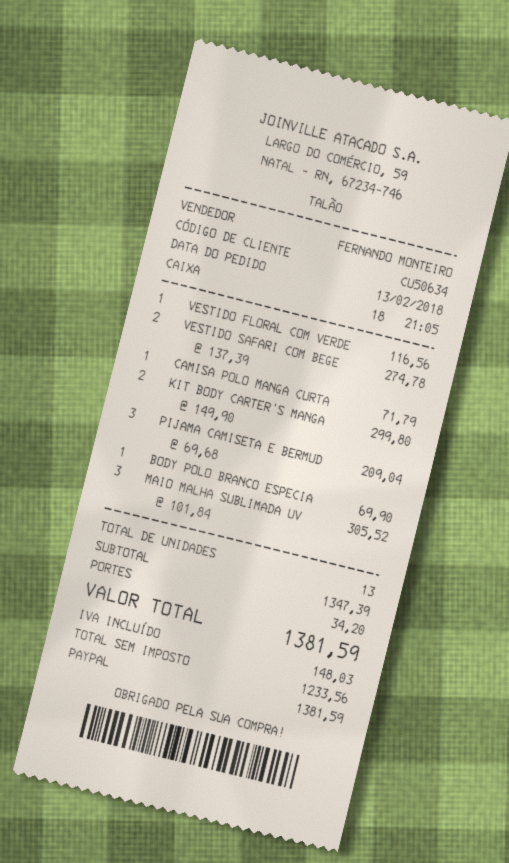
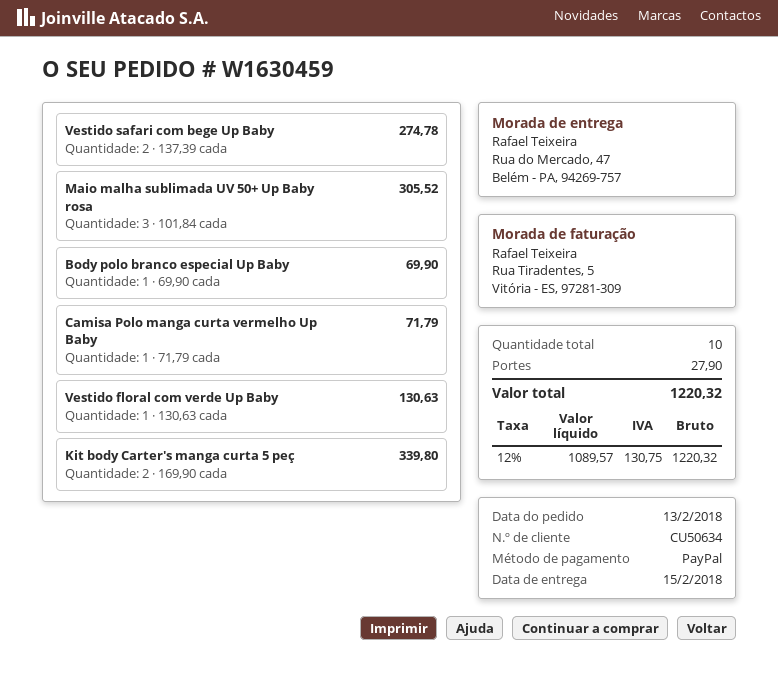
VESTIDO FLORAL COM VERDE: 1 x 116.56 = 116.56 -> 1 x 130.63 = 130.63
KIT BODY CARTER'S MANGA: 2 x 149.90 = 299.80 -> 2 x 169.90 = 339.80
PIJAMA CAMISETA E BERMUD: 3 x 69.68 = 209.04 -> none
total quantity: 13 -> 10
shipping: 34.20 -> 27.90
net: 1233.56 -> 1089.57
tax: 148.03 -> 130.75
total: 1381.59 -> 1220.32

